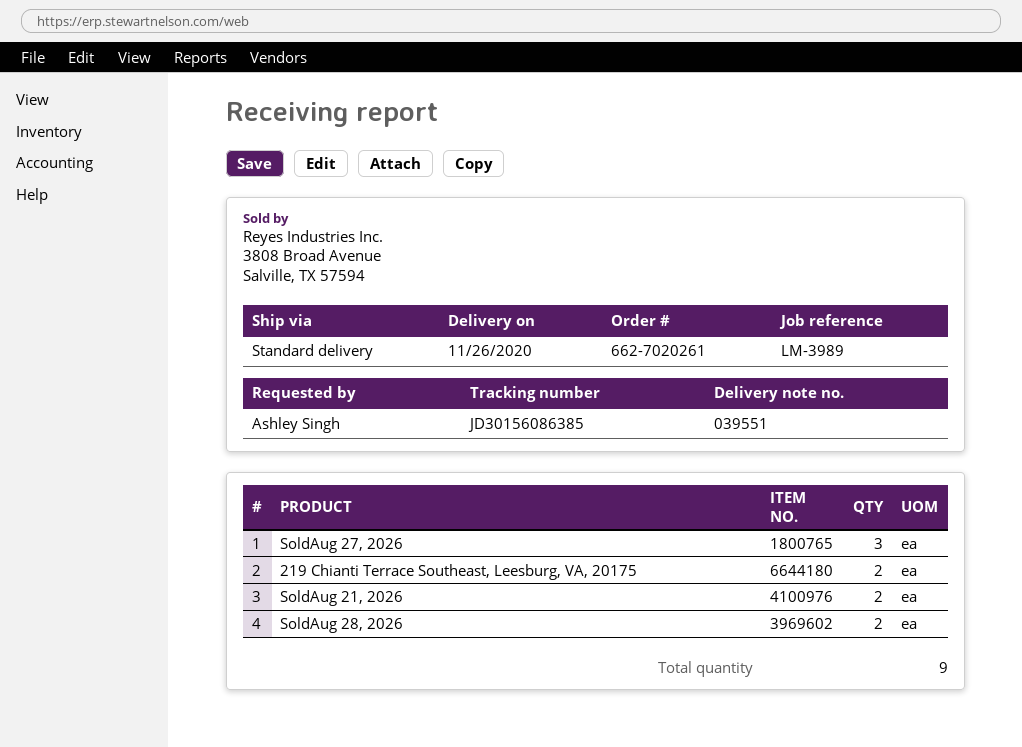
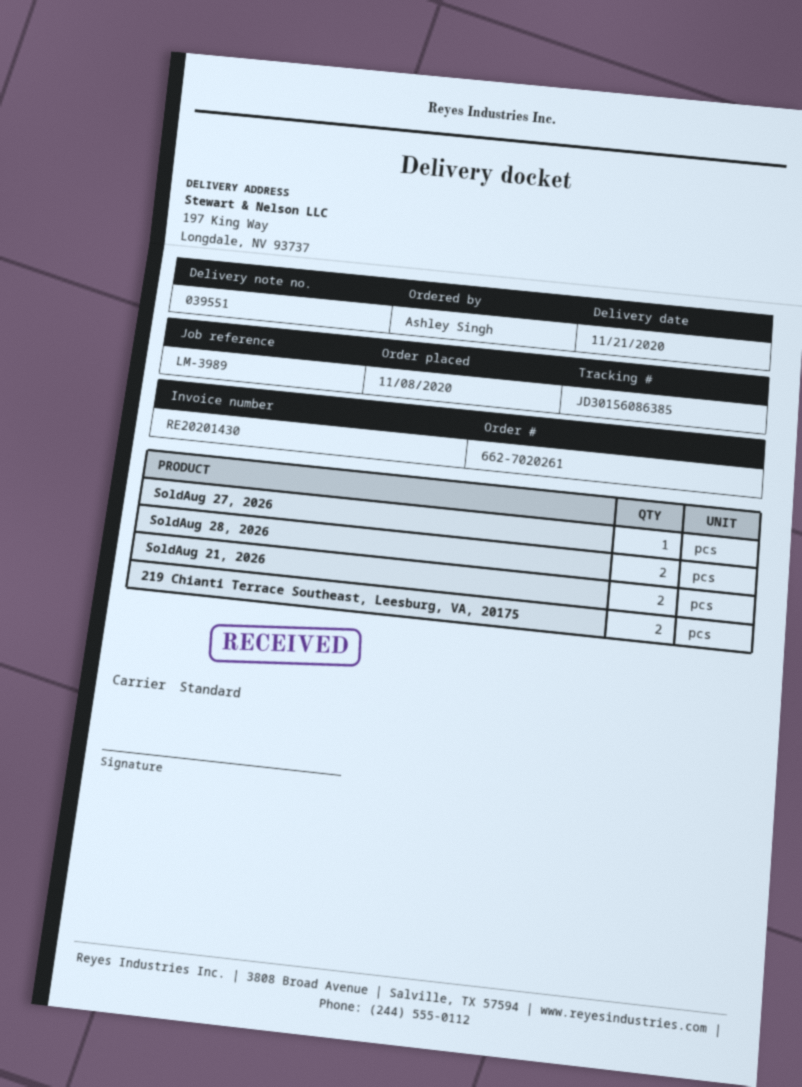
delivery date: 2020-11-26 -> 2020-11-21
SoldAug 27, 2026: 3 -> 1

